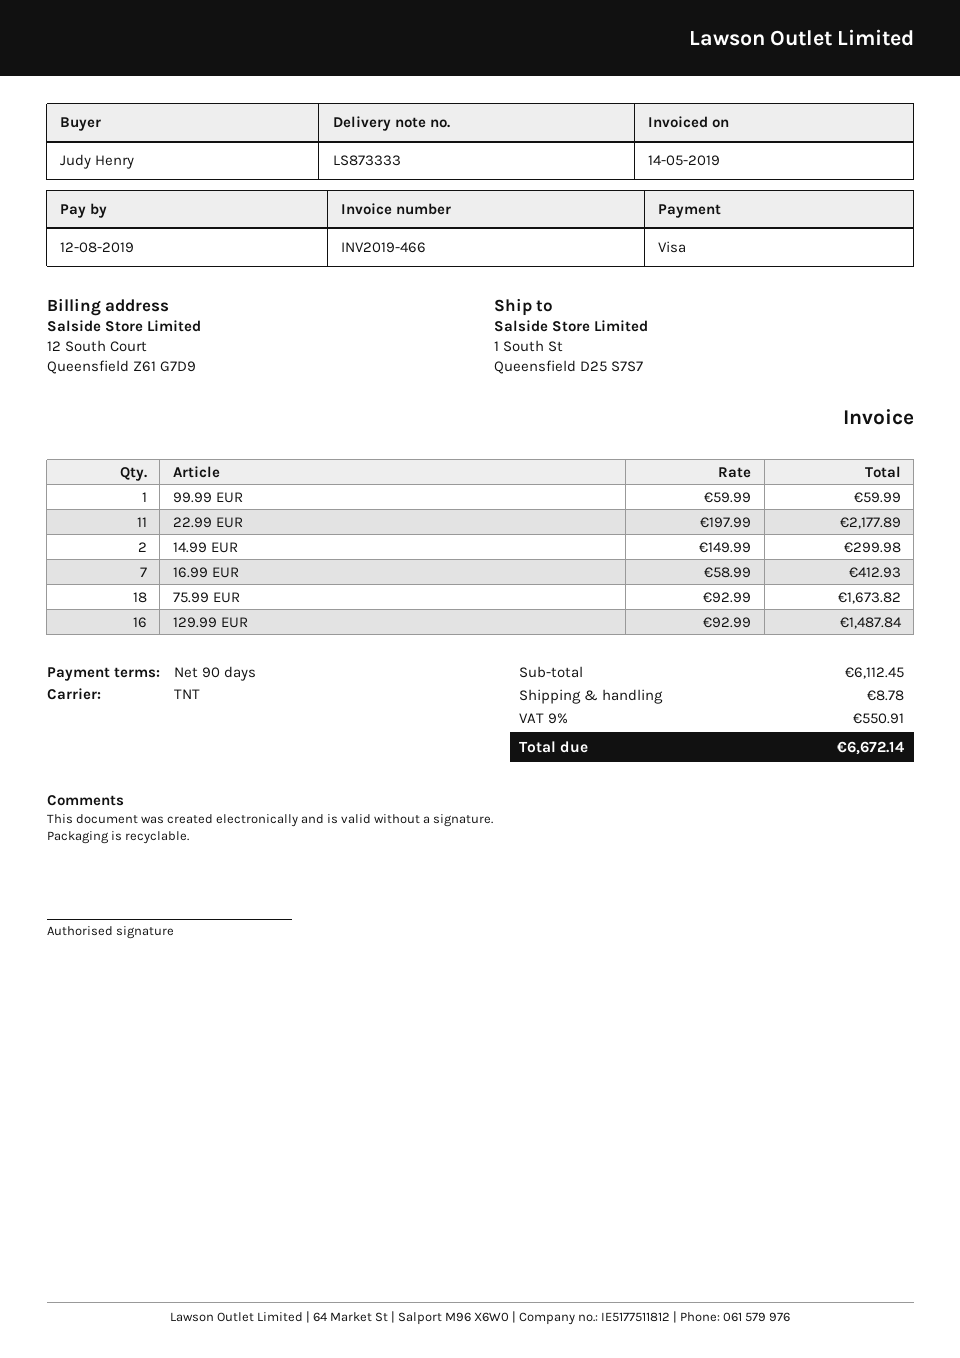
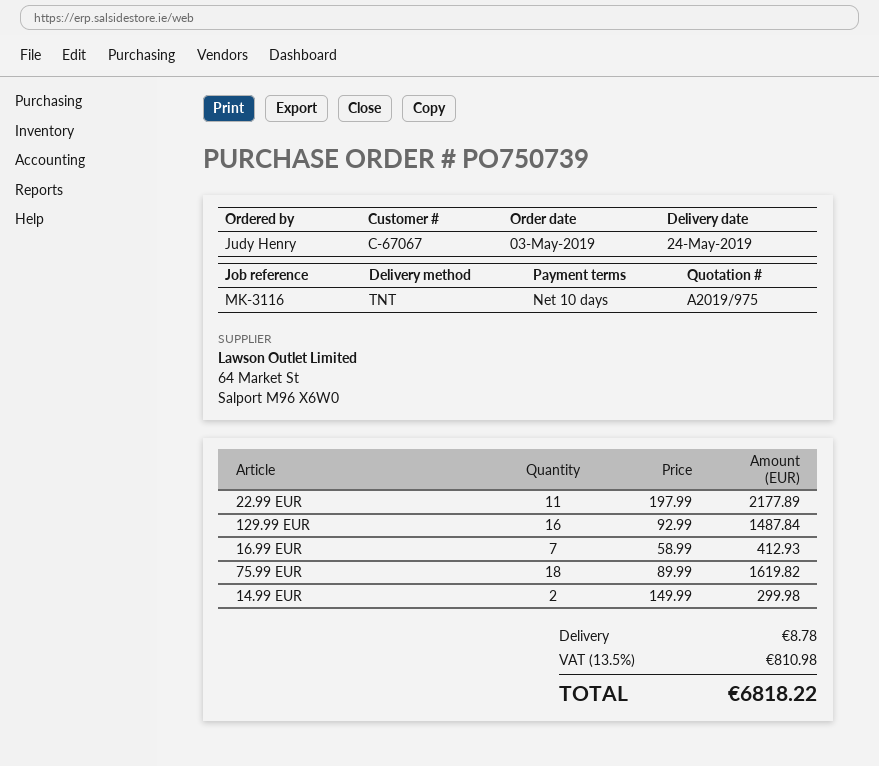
payment terms: 90 days -> 10 days
99.99 EUR: 1 x 59.99 = 59.99 -> none
75.99 EUR: 18 x 92.99 = 1673.82 -> 18 x 89.99 = 1619.82
tax: 9% = 550.91 -> 13.5% = 810.98
total: 6672.14 -> 6818.22

